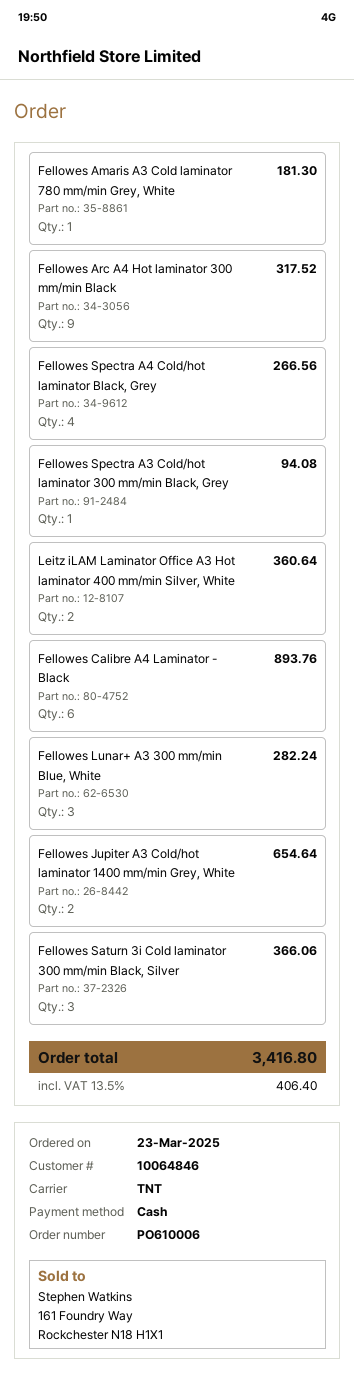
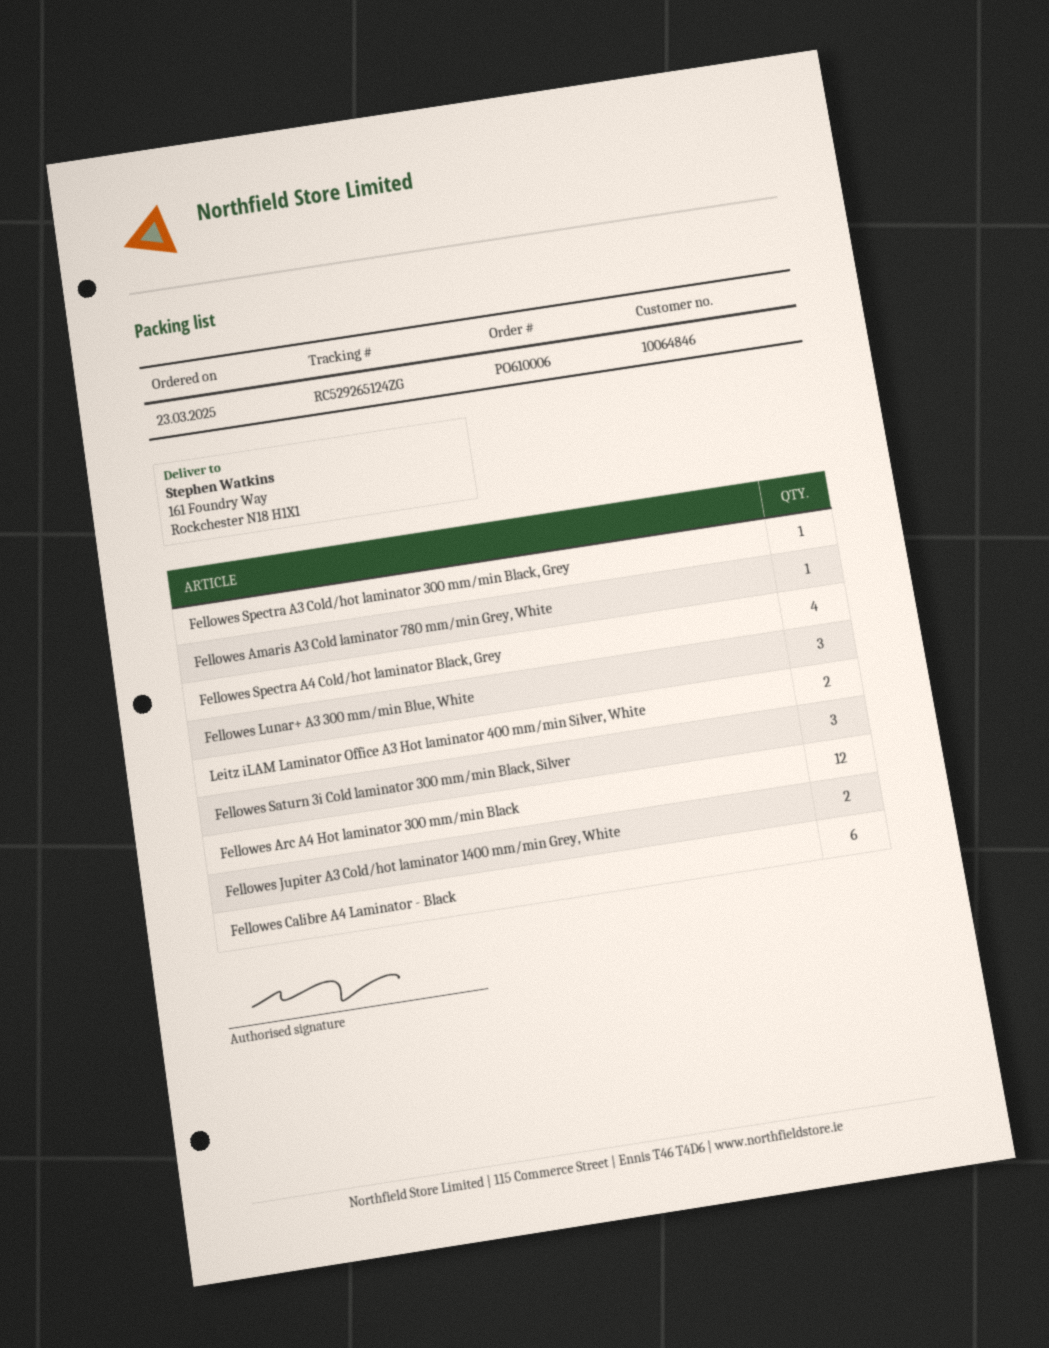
Fellowes Arc A4 Hot laminator 300 mm/min Black: 9 -> 12

